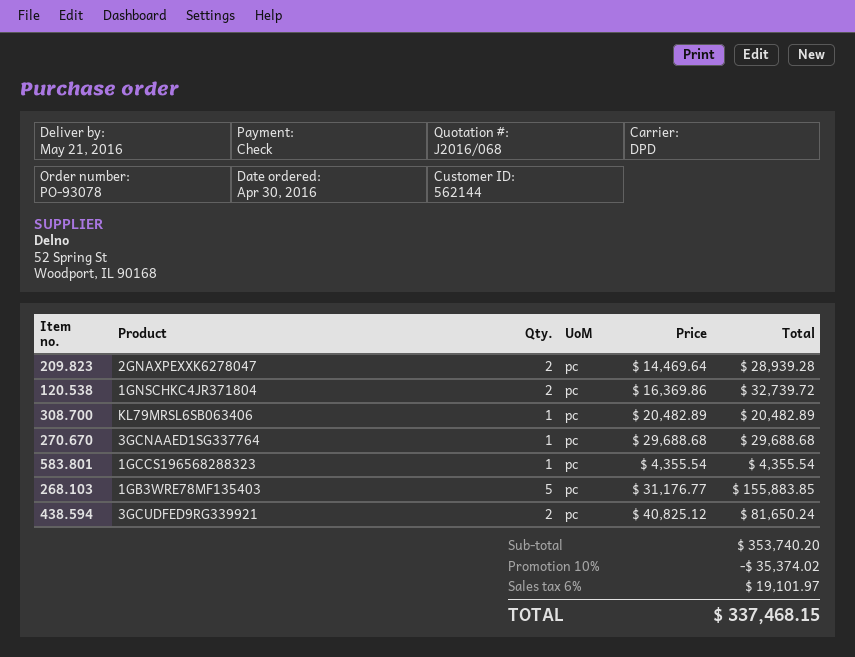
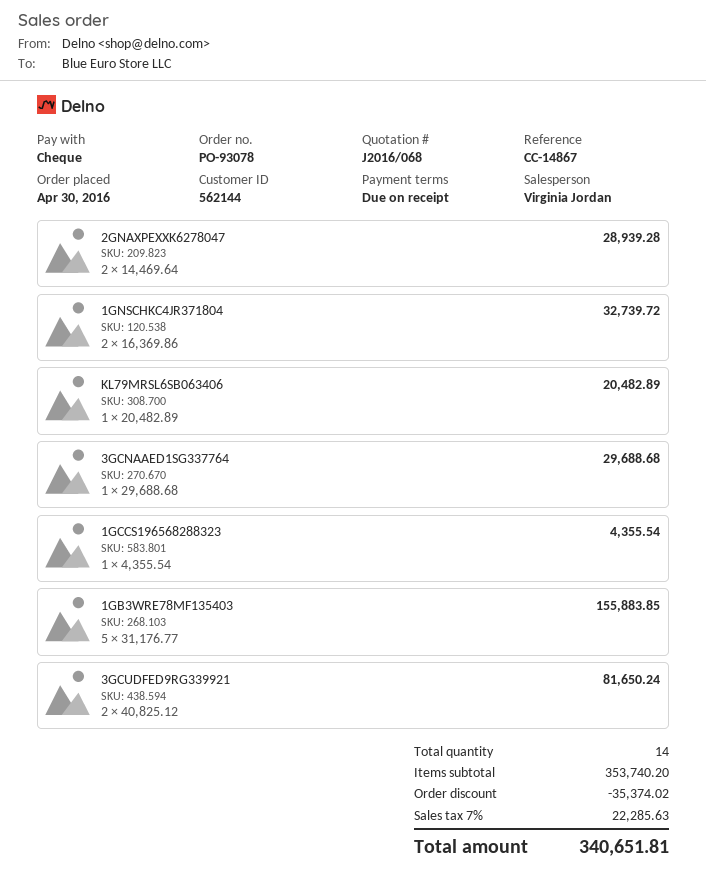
tax: 6% = 19101.97 -> 7% = 22285.63
total: 337468.15 -> 340651.81

